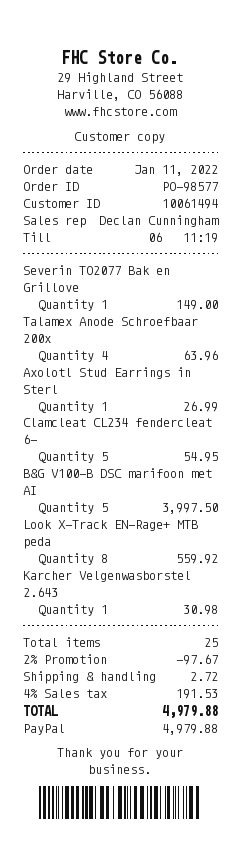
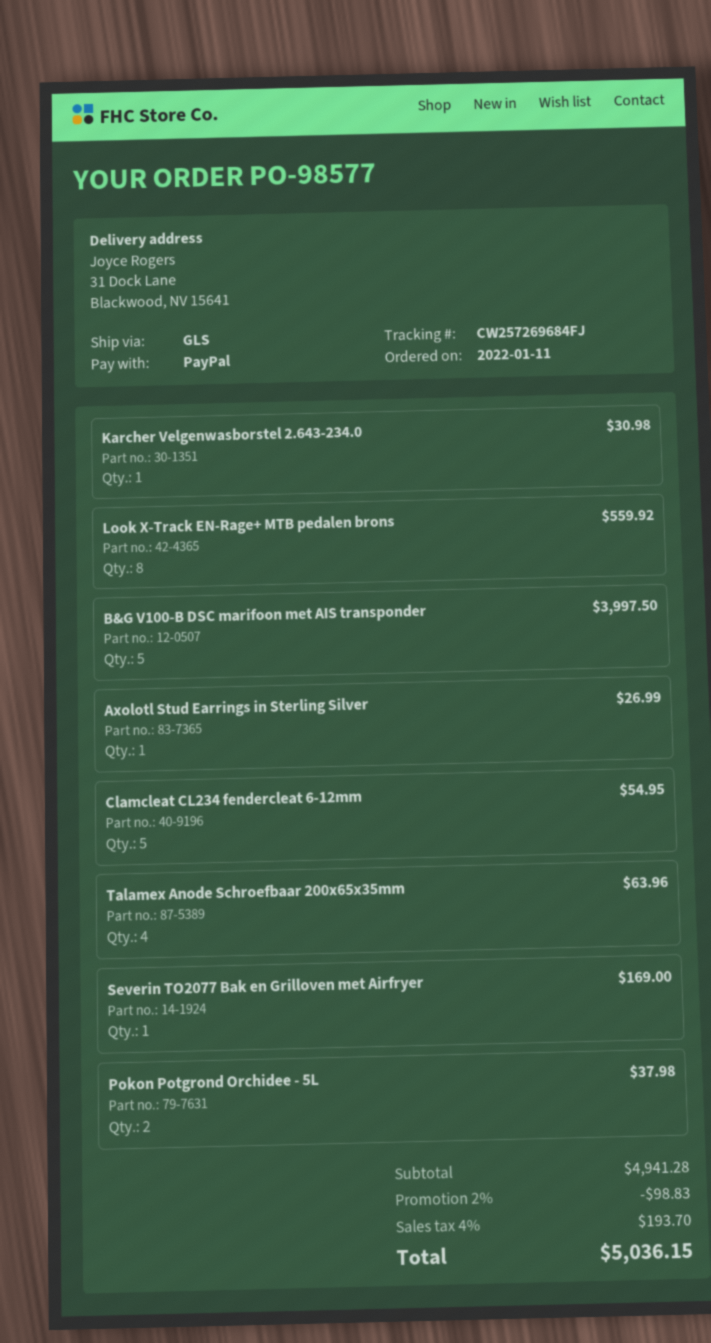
Severin TO2077 Bak en Grillove: 1 for 149.00 -> 1 for 169.00
Pokon Potgrond Orchidee - 5L: none -> 2 for 37.98
discount: 2% = 97.67 -> 2% = 98.83
shipping: 2.72 -> none
tax: 4% = 191.53 -> 4% = 193.70
total: 4979.88 -> 5036.15

